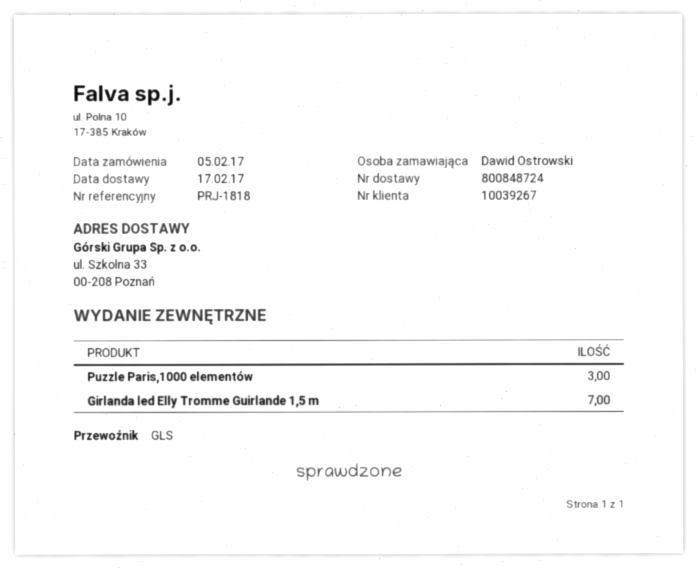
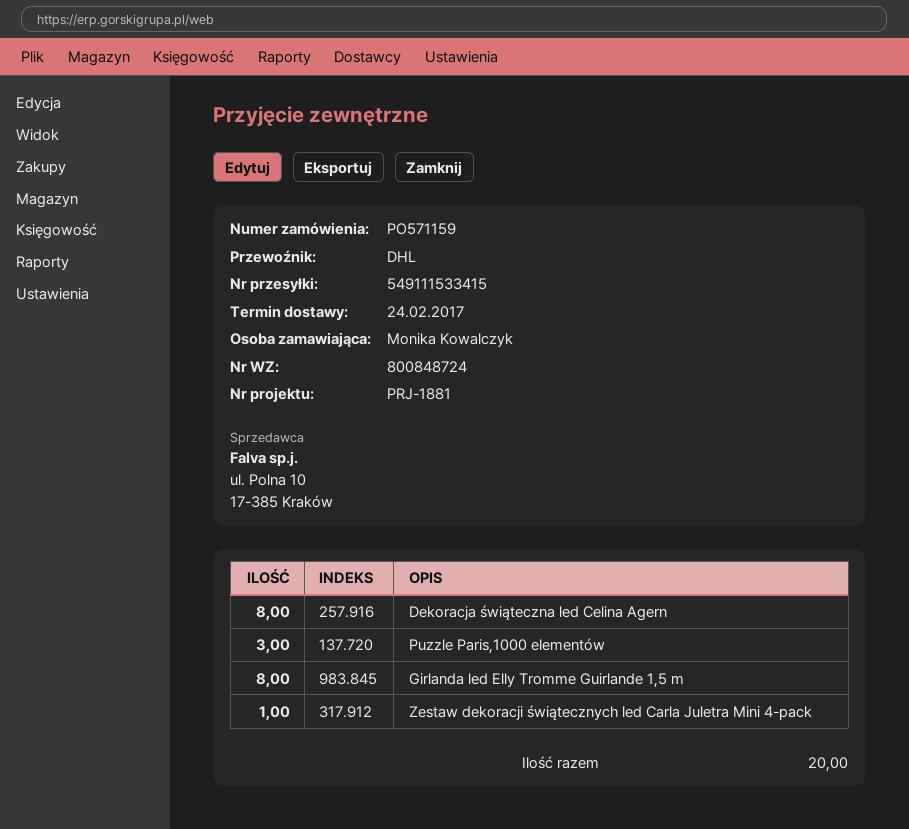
delivery date: 2017-02-17 -> 2017-02-24
reference: PRJ-1818 -> PRJ-1881
ordered by: Dawid Ostrowski -> Monika Kowalczyk
shipping method: GLS -> DHL
Girlanda led Elly Tromme Guirlande 1,5 m: 7 -> 8
Dekoracja świąteczna led Celina Agern: none -> 8
Zestaw dekoracji świątecznych led Carla Juletra Mini 4-pack: none -> 1

